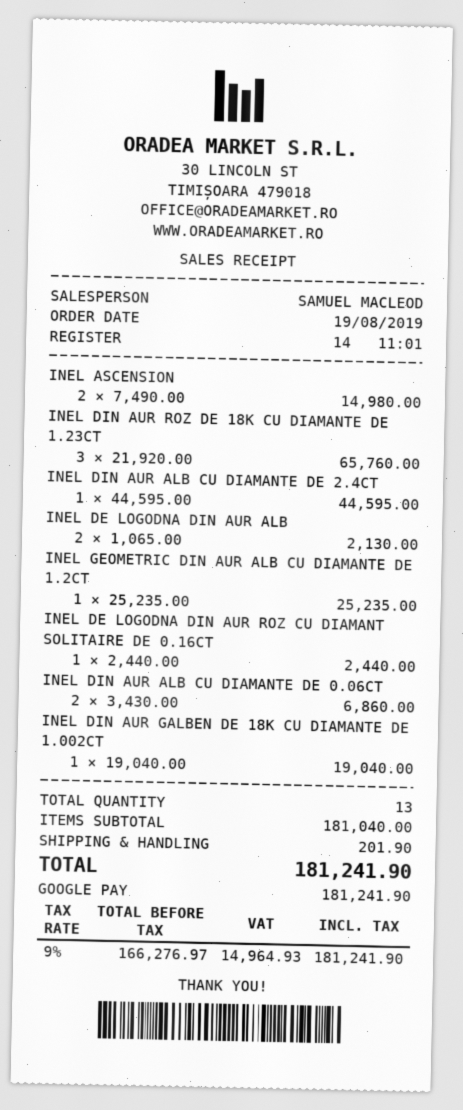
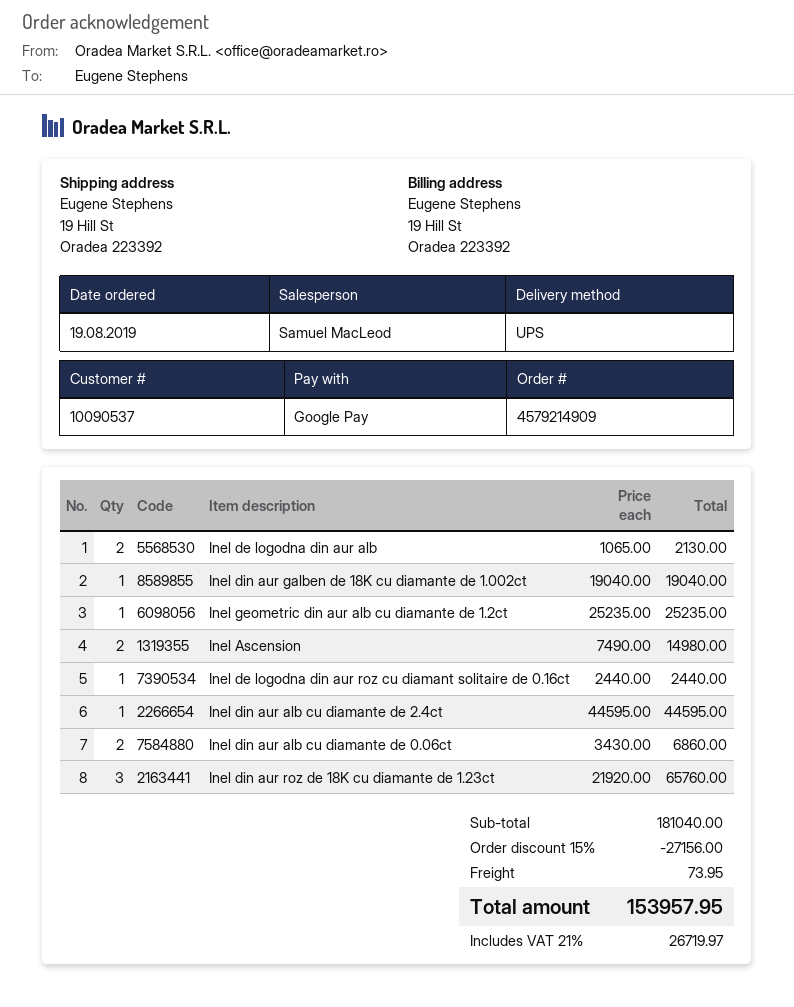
discount: none -> 15% = 27156.00
shipping: 201.90 -> 73.95
tax: 9% = 14964.93 -> 21% = 26719.97
total: 181241.90 -> 153957.95

